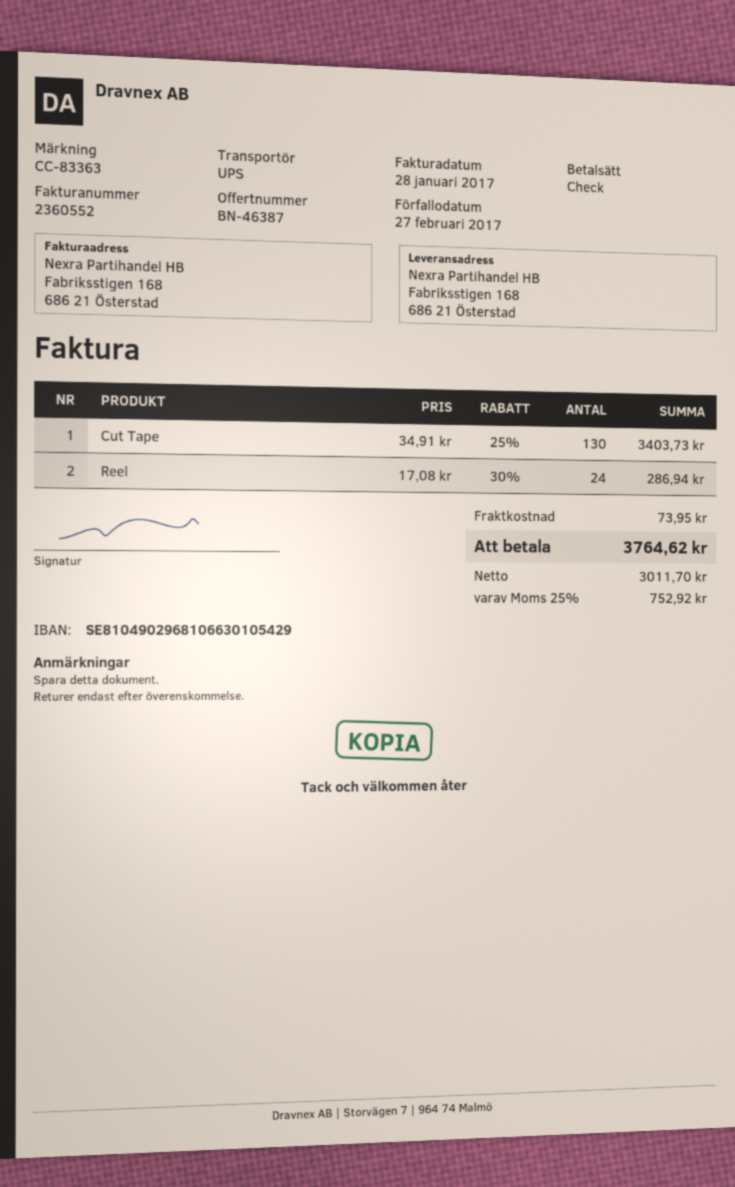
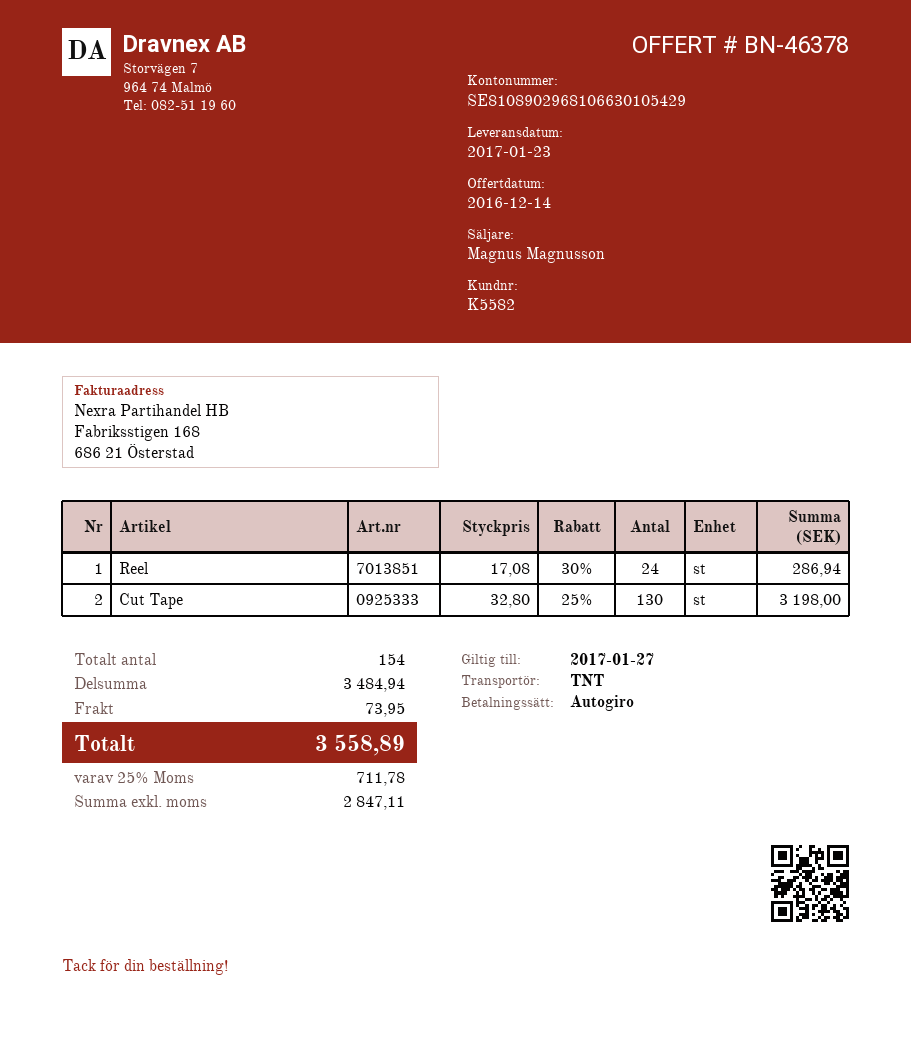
quote number: BN-46387 -> BN-46378
payment method: cheque -> direct debit
bank account: SE8104902968106630105429 -> SE8108902968106630105429
shipping method: UPS -> TNT
Cut Tape: 130 x 34.91 - 25% = 3403.73 -> 130 x 32.80 - 25% = 3198.00
net: 3011.70 -> 2847.11
tax: 25% = 752.92 -> 25% = 711.78
total: 3764.62 -> 3558.89

